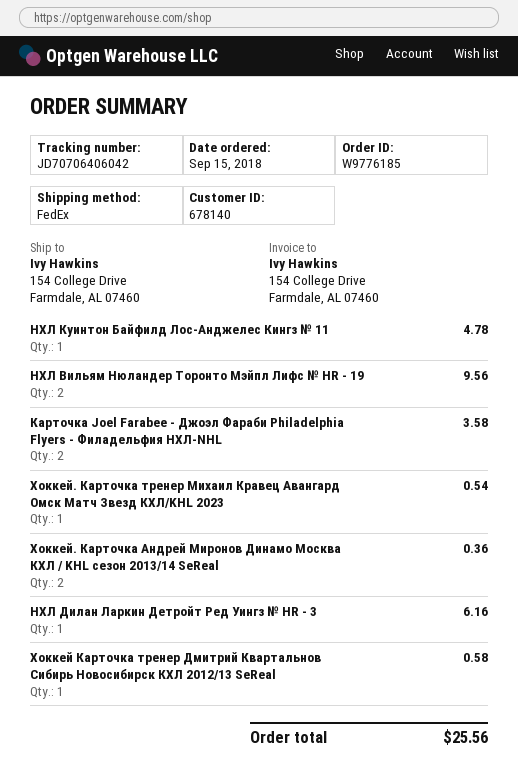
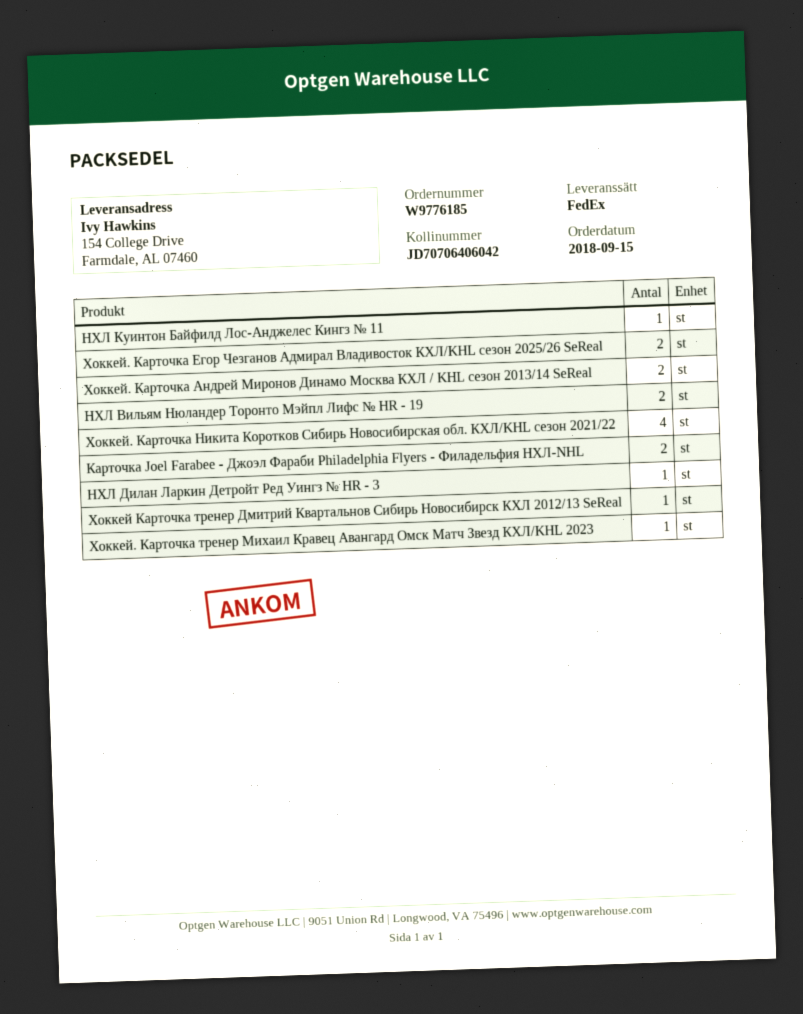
Хоккей. Карточка Егор Чезганов Адмирал Владивосток КХЛ/KHL сезон 2025/26 SeReal: none -> 2
Хоккей. Карточка Никита Коротков Сибирь Новосибирская обл. КХЛ/KHL сезон 2021/22: none -> 4

